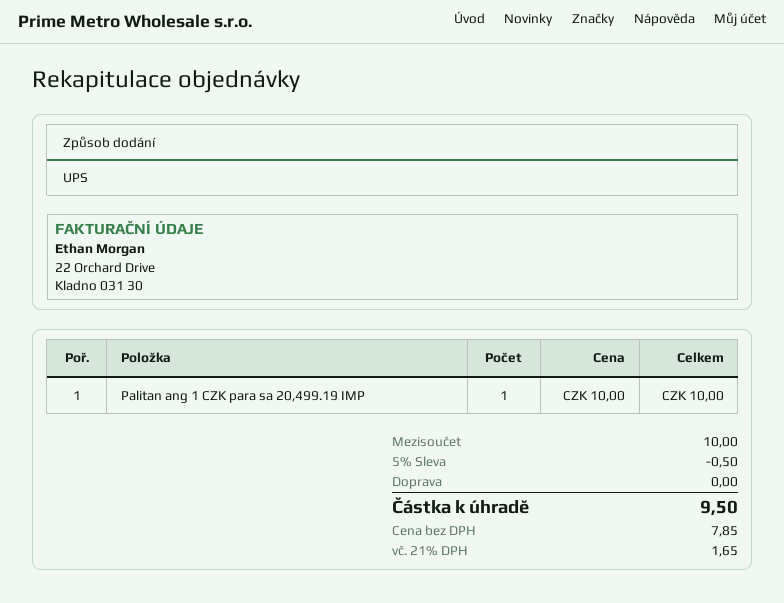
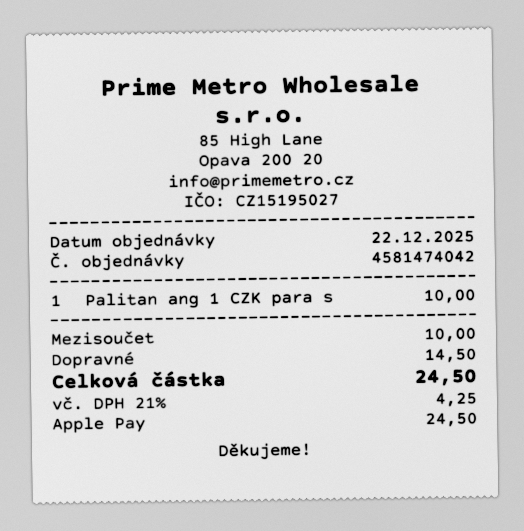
discount: 5% = 0.50 -> none
shipping: 0.00 -> 14.50
tax: 21% = 1.65 -> 21% = 4.25
total: 9.50 -> 24.50

